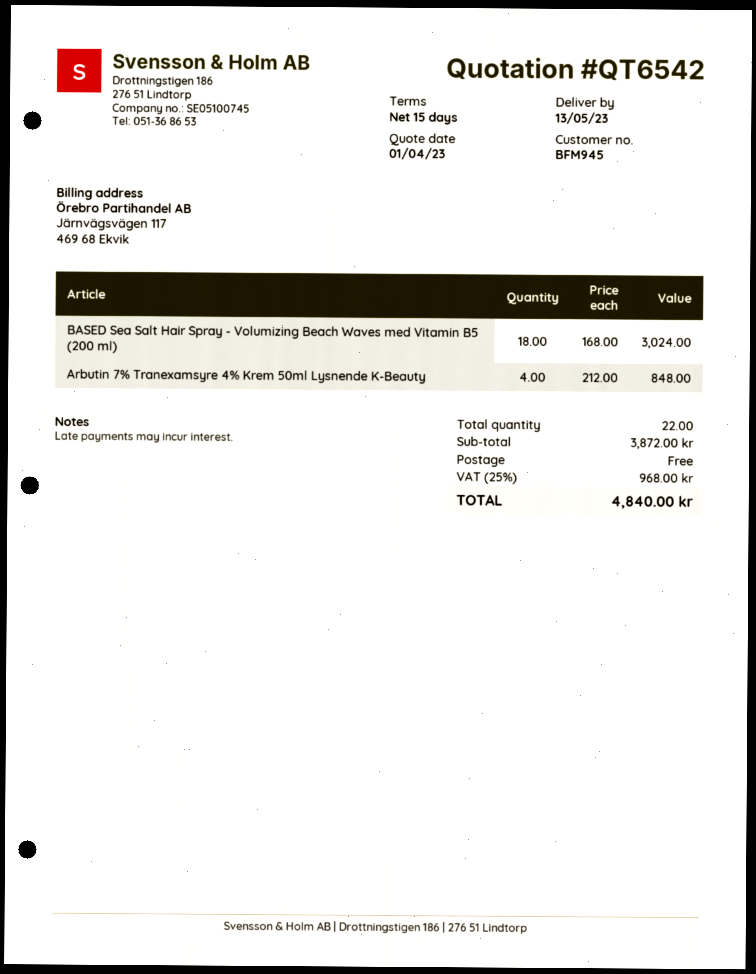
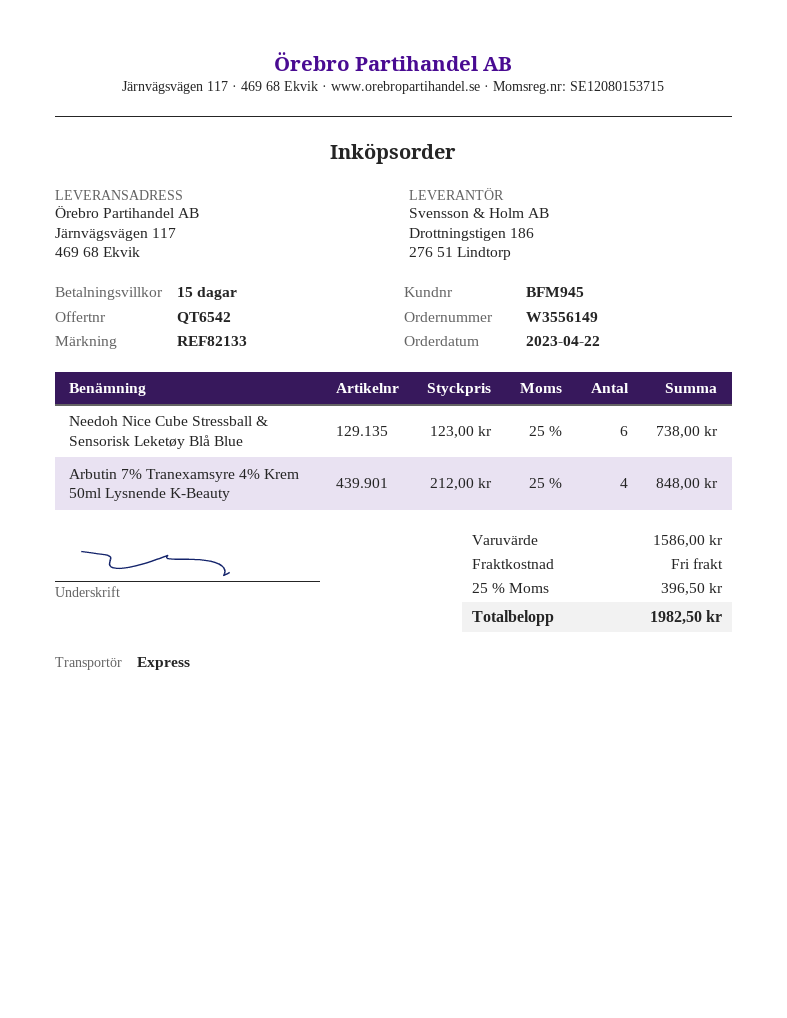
BASED Sea Salt Hair Spray - Volumizing Beach Waves med Vitamin B5 (200 ml): 18 x 168.00 = 3024.00 -> none
Needoh Nice Cube Stressball & Sensorisk Leketøy Blå Blue: none -> 6 x 123.00 = 738.00
subtotal: 3872.00 -> 1586.00
tax: 25% = 968.00 -> 25% = 396.50
total: 4840.00 -> 1982.50

